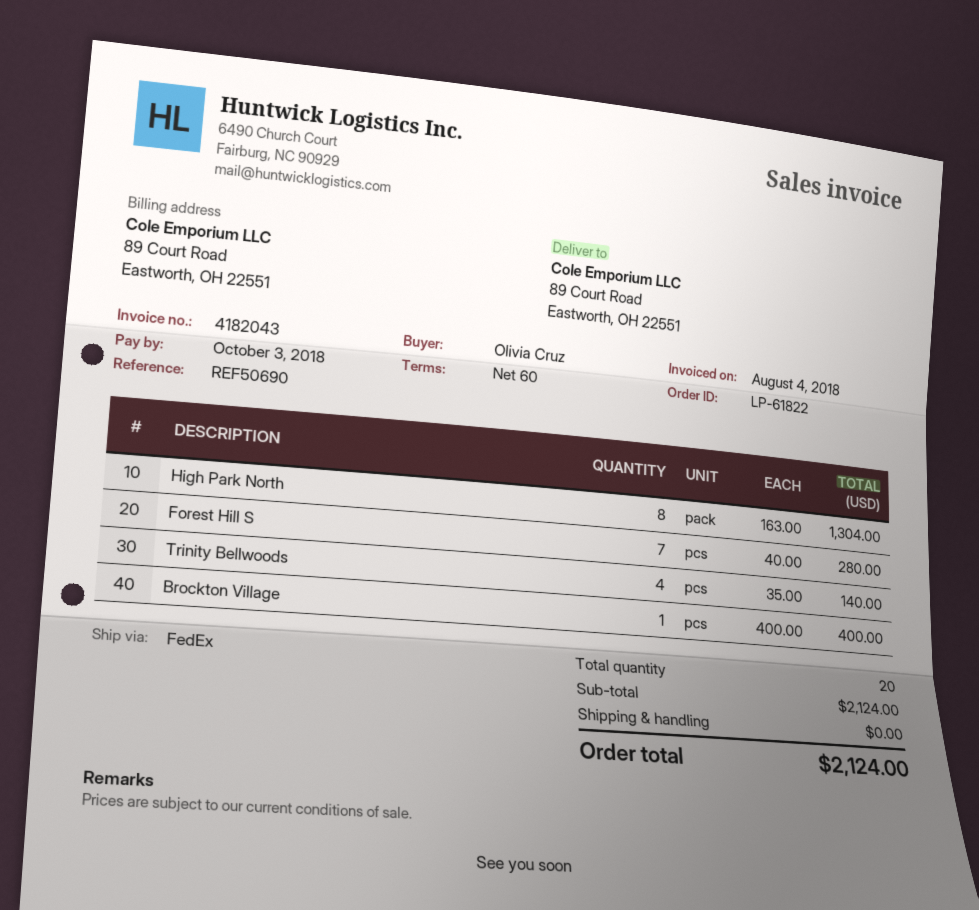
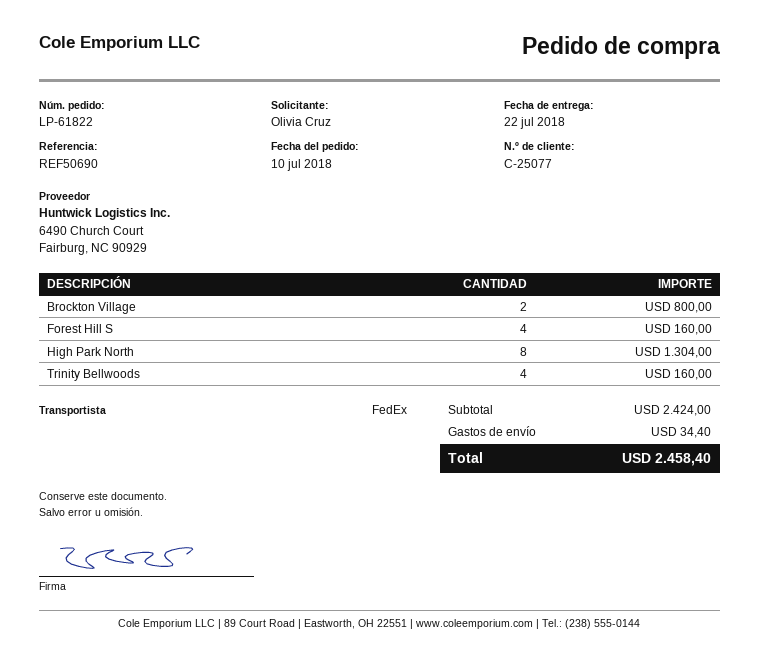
Forest Hill S: 7 for 280.00 -> 4 for 160.00
Trinity Bellwoods: 4 for 140.00 -> 4 for 160.00
Brockton Village: 1 for 400.00 -> 2 for 800.00
subtotal: 2124.00 -> 2424.00
shipping: 0.00 -> 34.40
total: 2124.00 -> 2458.40

